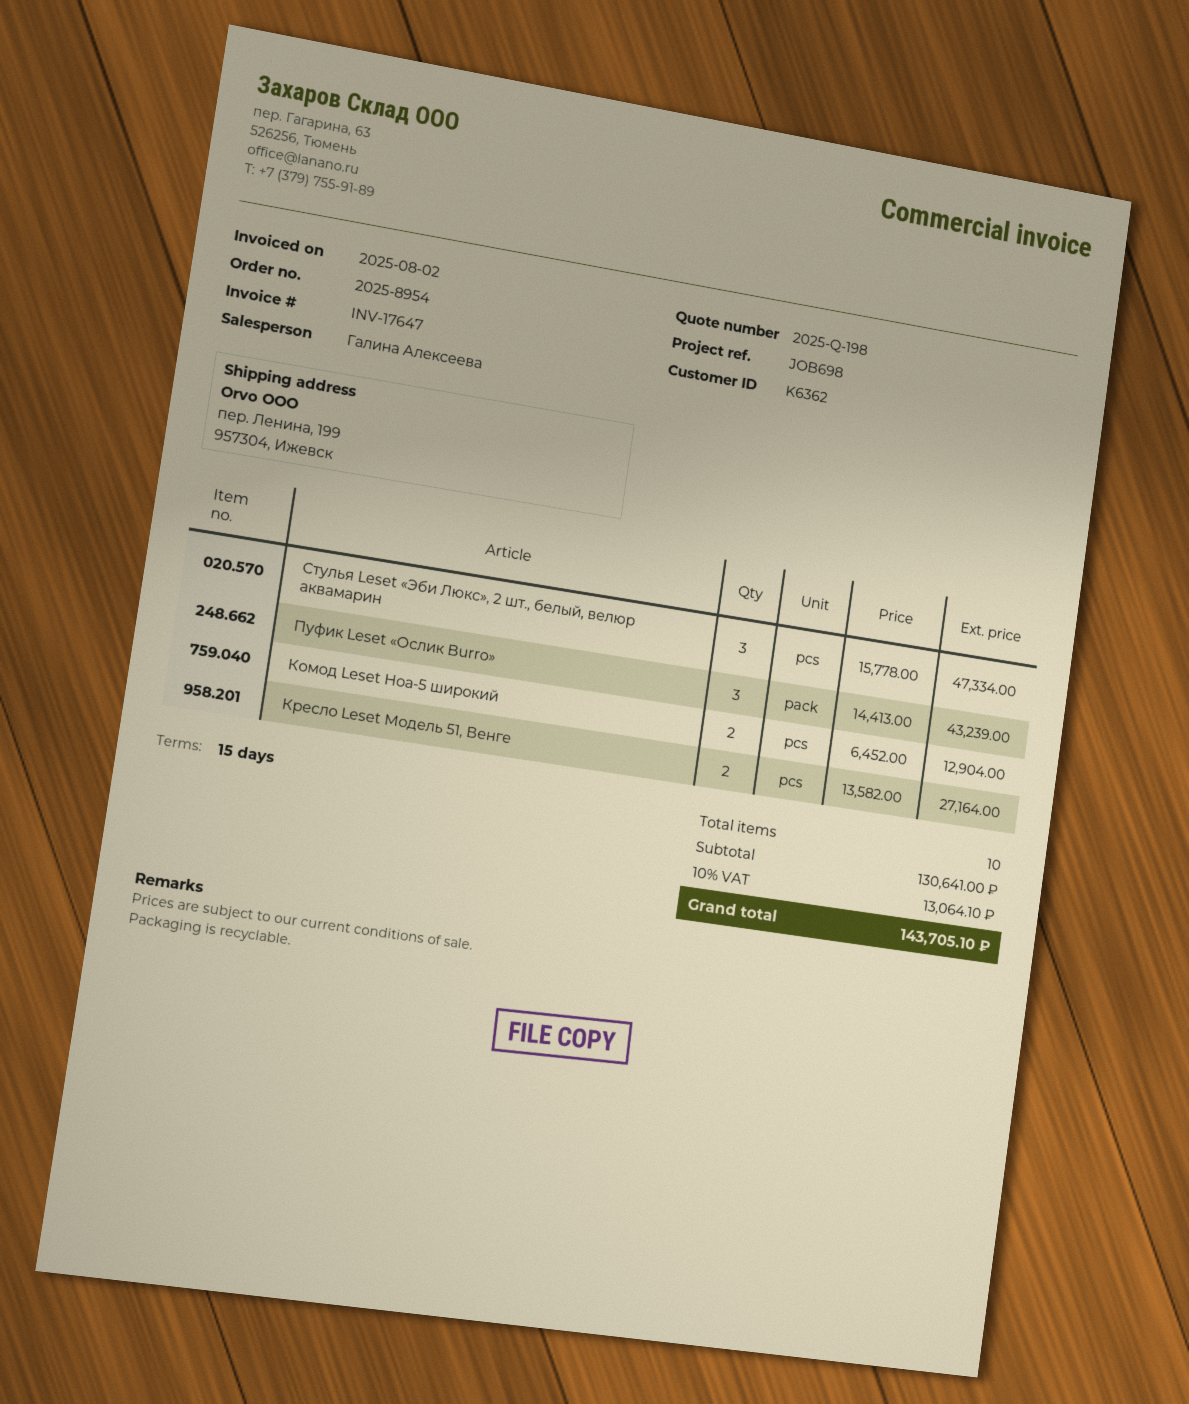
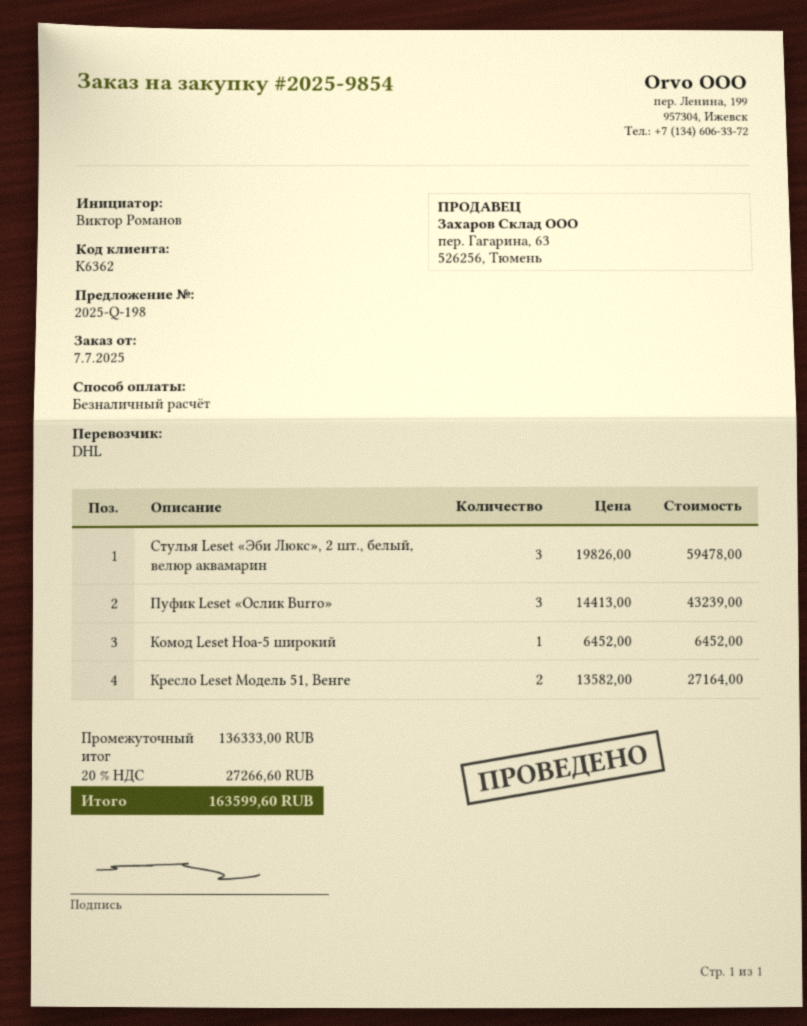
order number: 2025-8954 -> 2025-9854
Стулья Leset «Эби Люкс», 2 шт., белый, велюр аквамарин: 3 x 15778.00 = 47334.00 -> 3 x 19826.00 = 59478.00
Комод Leset Ноа-5 широкий: 2 x 6452.00 = 12904.00 -> 1 x 6452.00 = 6452.00
subtotal: 130641.00 -> 136333.00
tax: 10% = 13064.10 -> 20% = 27266.60
total: 143705.10 -> 163599.60

